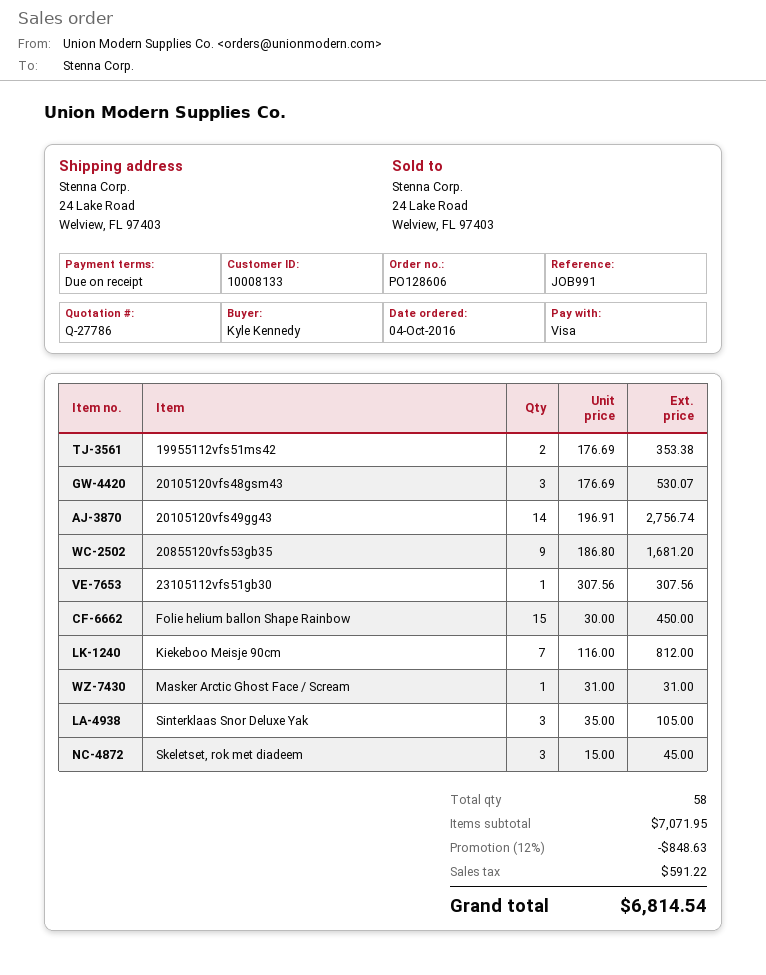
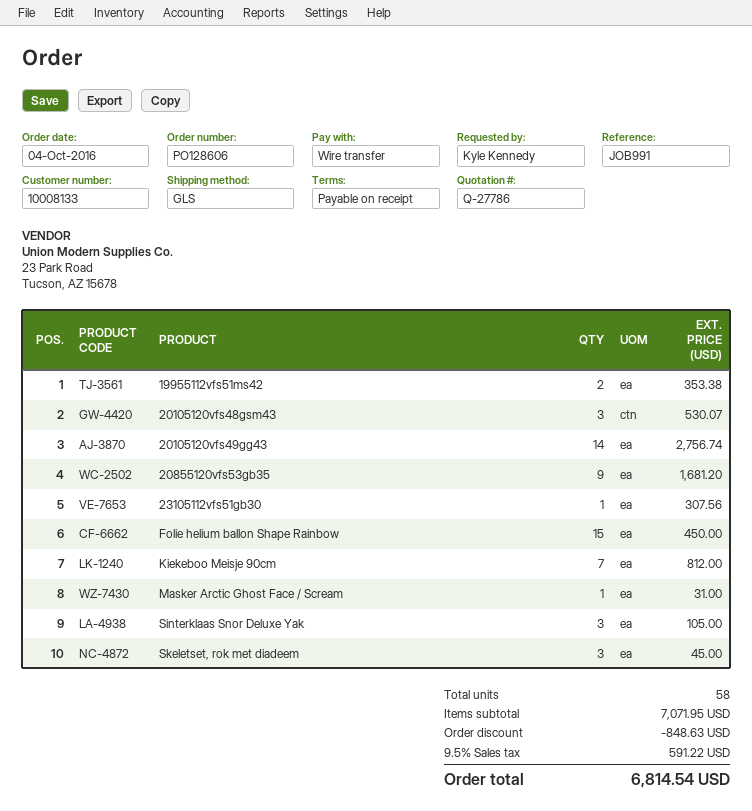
payment method: Visa -> bank transfer

